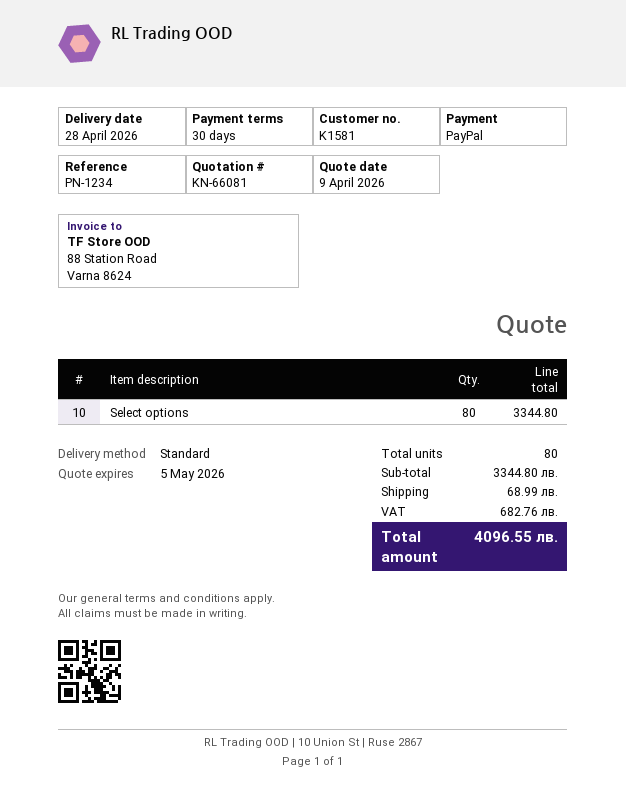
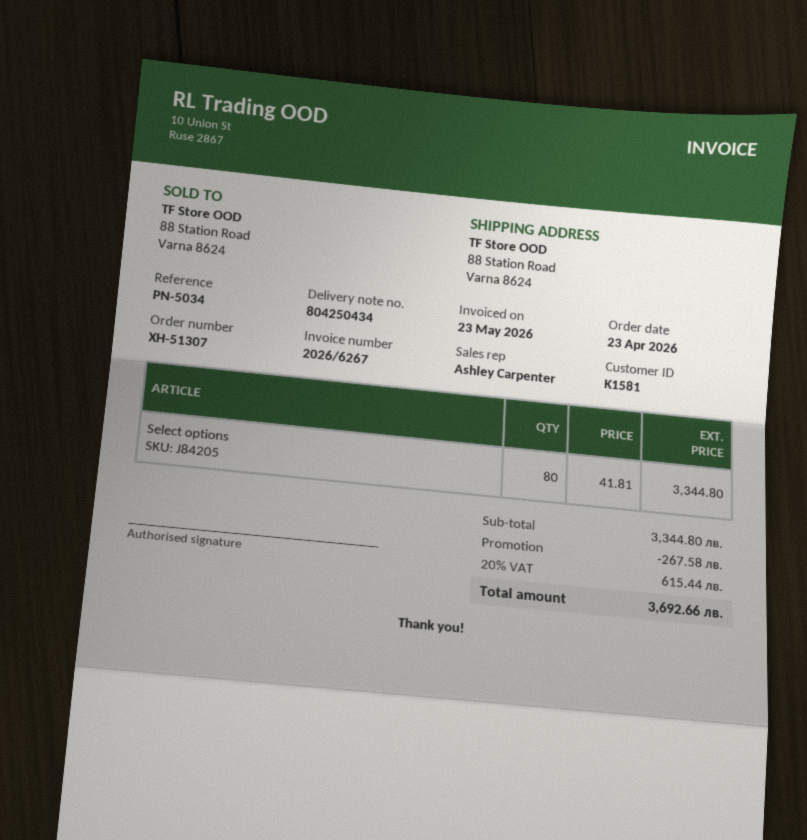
reference: PN-1234 -> PN-5034
discount: none -> 267.58
shipping: 68.99 -> none
tax: 682.76 -> 615.44
total: 4096.55 -> 3692.66

